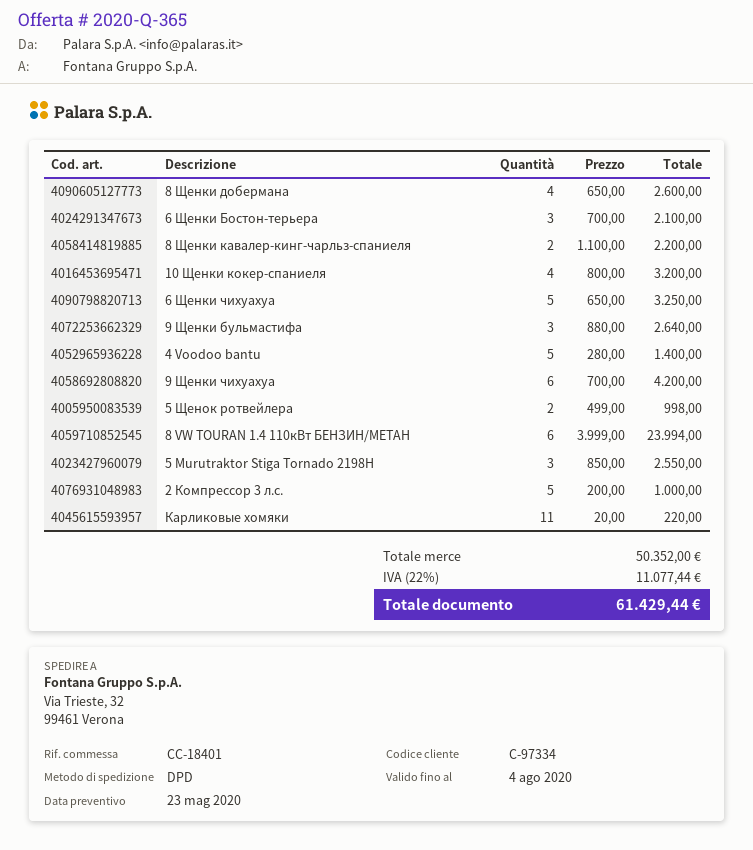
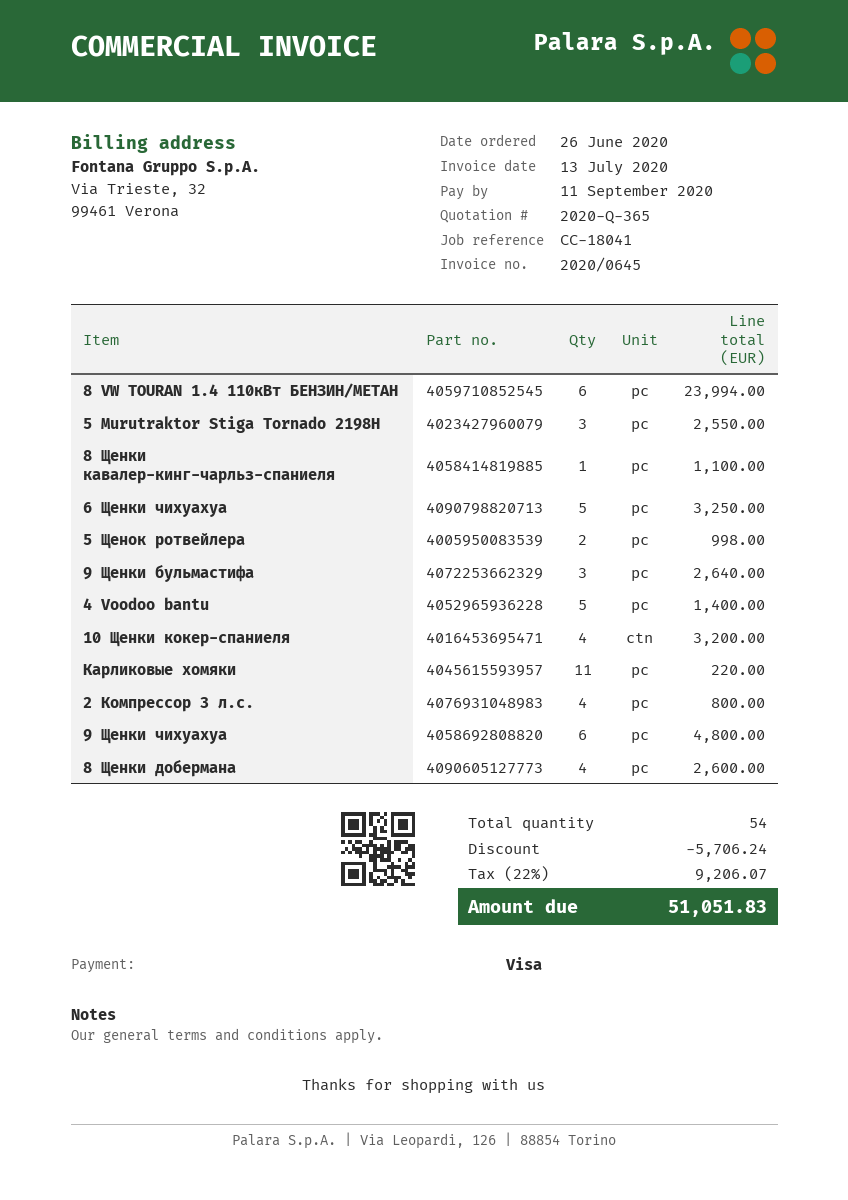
reference: CC-18401 -> CC-18041
6 Щенки Бостон-терьера: 3 for 2100.00 -> none
8 Щенки кавалер-кинг-чарльз-спаниеля: 2 for 2200.00 -> 1 for 1100.00
9 Щенки чихуахуа: 6 for 4200.00 -> 6 for 4800.00
2 Компрессор 3 л.с.: 5 for 1000.00 -> 4 for 800.00
discount: none -> 5706.24
tax: 22% = 11077.44 -> 22% = 9206.07
total: 61429.44 -> 51051.83

